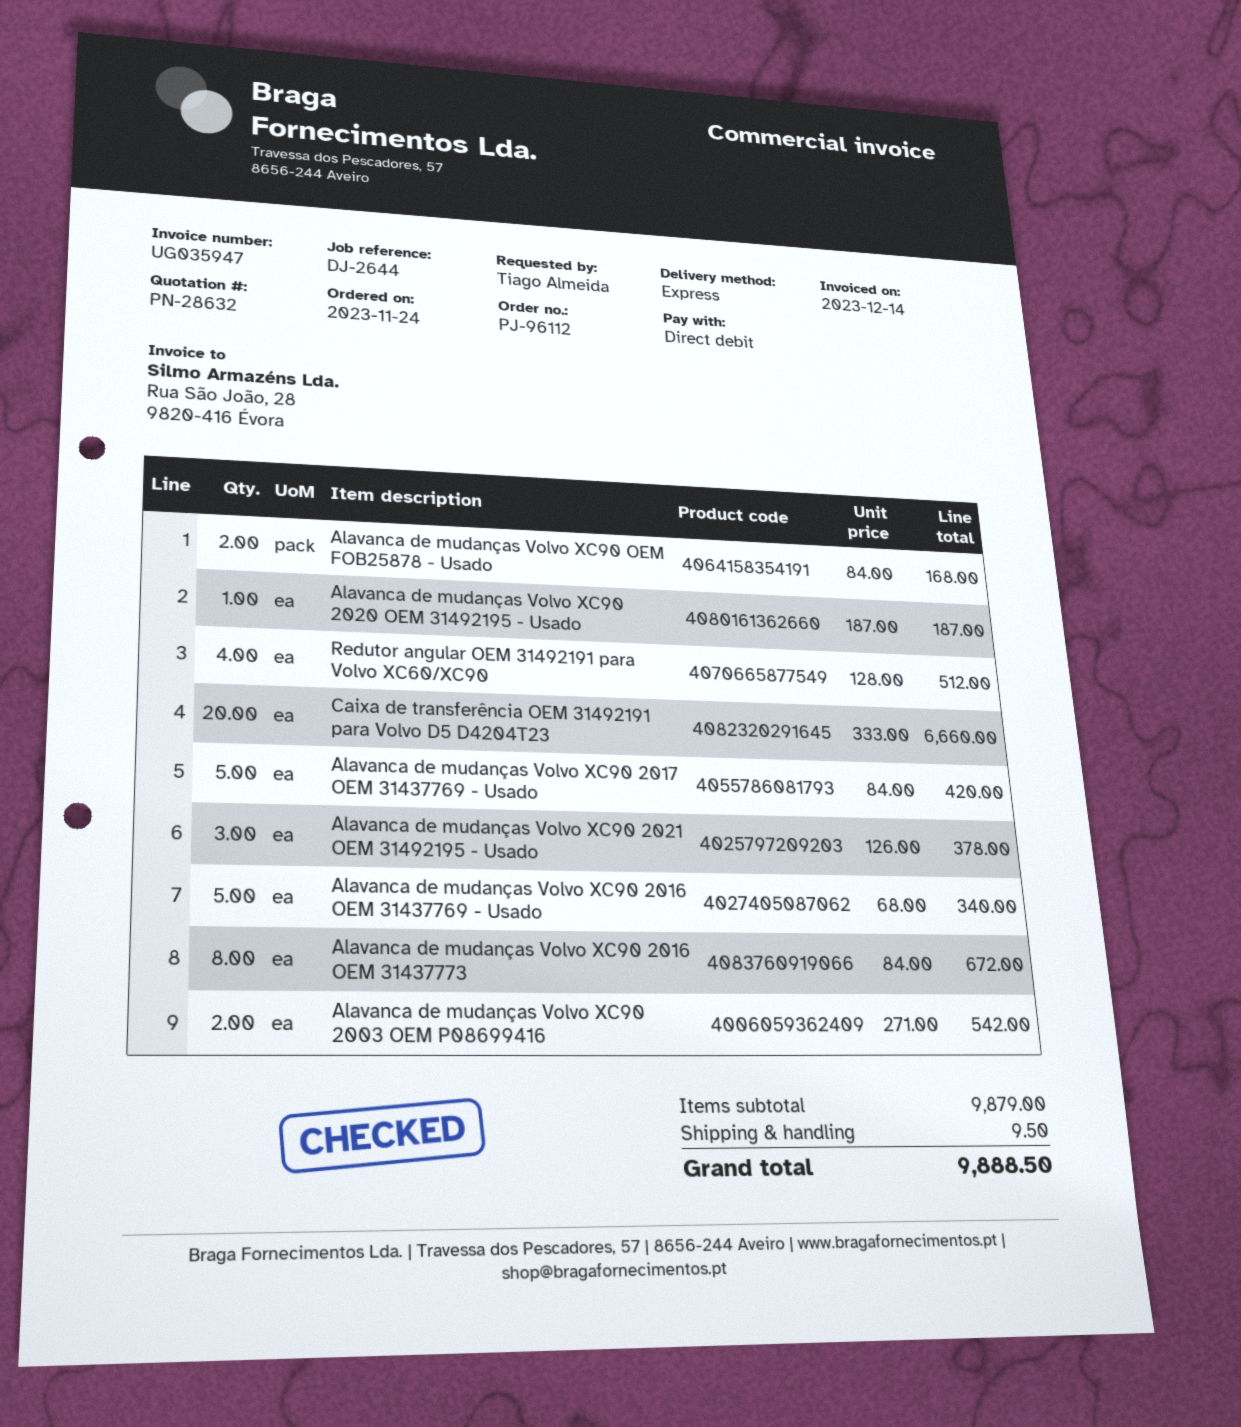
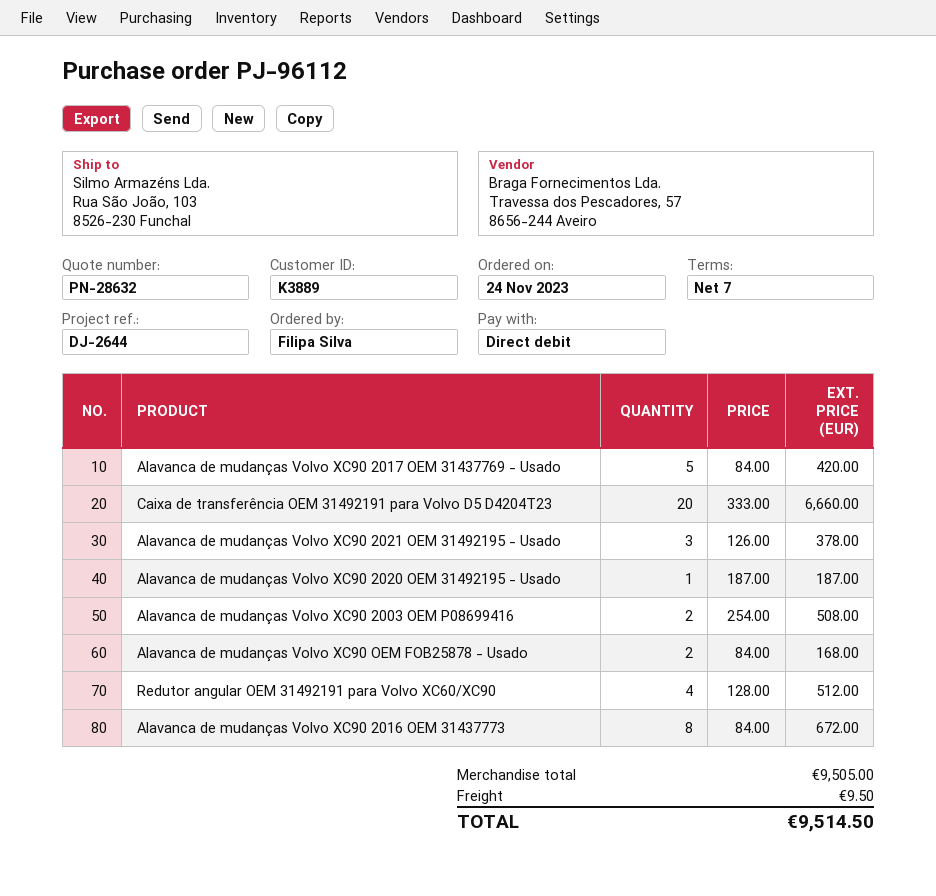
ordered by: Tiago Almeida -> Filipa Silva
Alavanca de mudanças Volvo XC90 2016 OEM 31437769 - Usado: 5 x 68.00 = 340.00 -> none
Alavanca de mudanças Volvo XC90 2003 OEM P08699416: 2 x 271.00 = 542.00 -> 2 x 254.00 = 508.00
subtotal: 9879.00 -> 9505.00
total: 9888.50 -> 9514.50

